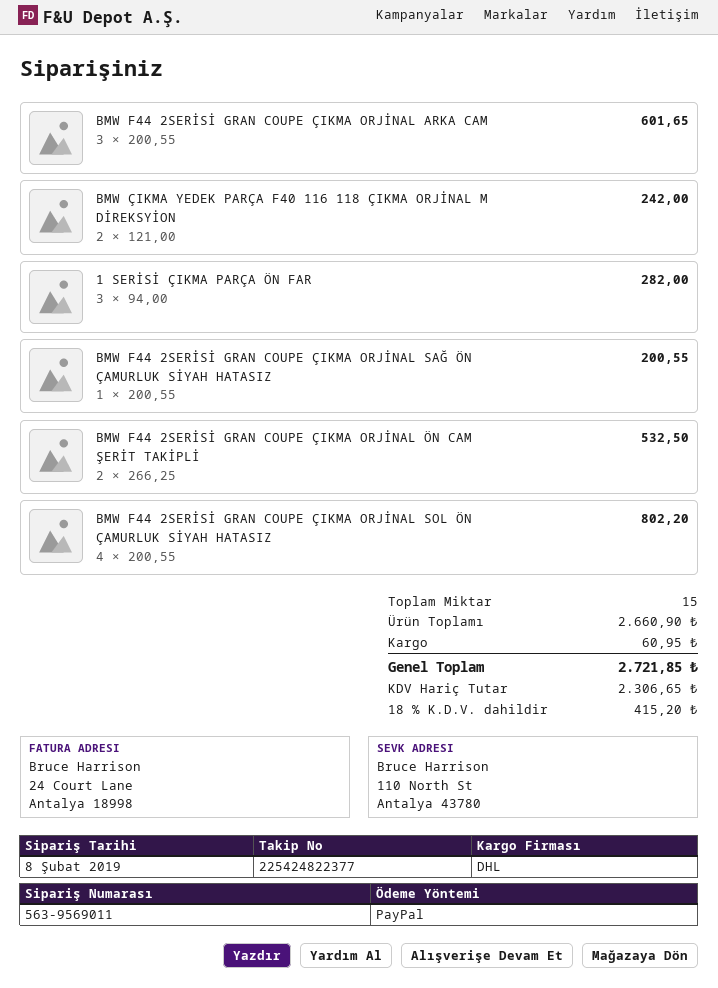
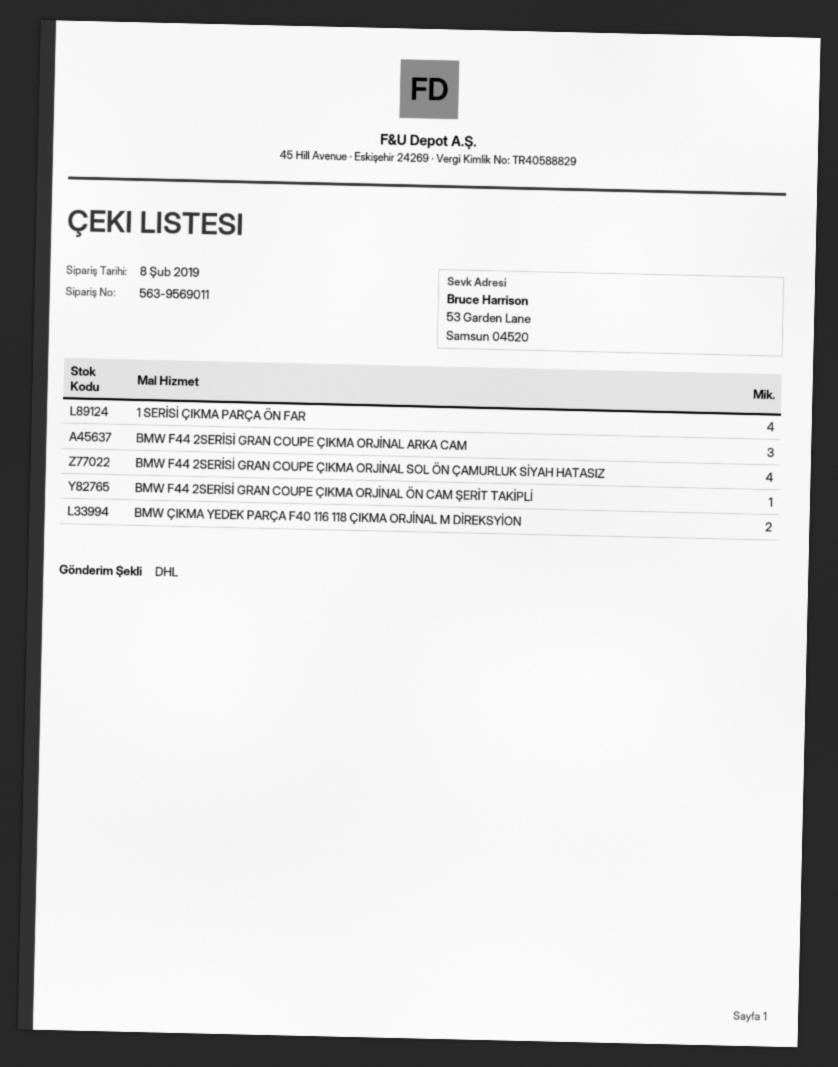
ship to: 110 North St, Antalya 43780 -> 53 Garden Lane, Samsun 04520
1 SERİSİ ÇIKMA PARÇA ÖN FAR: 3 -> 4
BMW F44 2SERİSİ GRAN COUPE ÇIKMA ORJİNAL SAĞ ÖN ÇAMURLUK SİYAH HATASIZ: 1 -> none
BMW F44 2SERİSİ GRAN COUPE ÇIKMA ORJİNAL ÖN CAM ŞERİT TAKİPLİ: 2 -> 1

